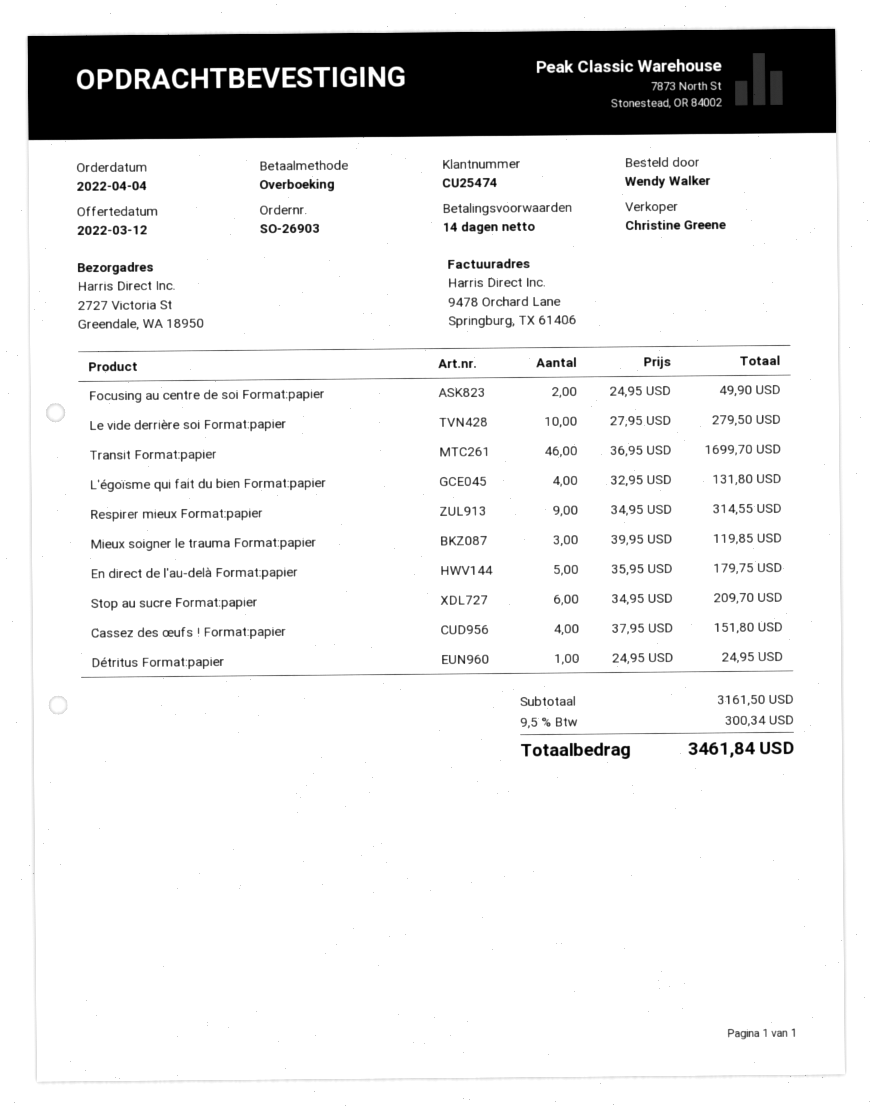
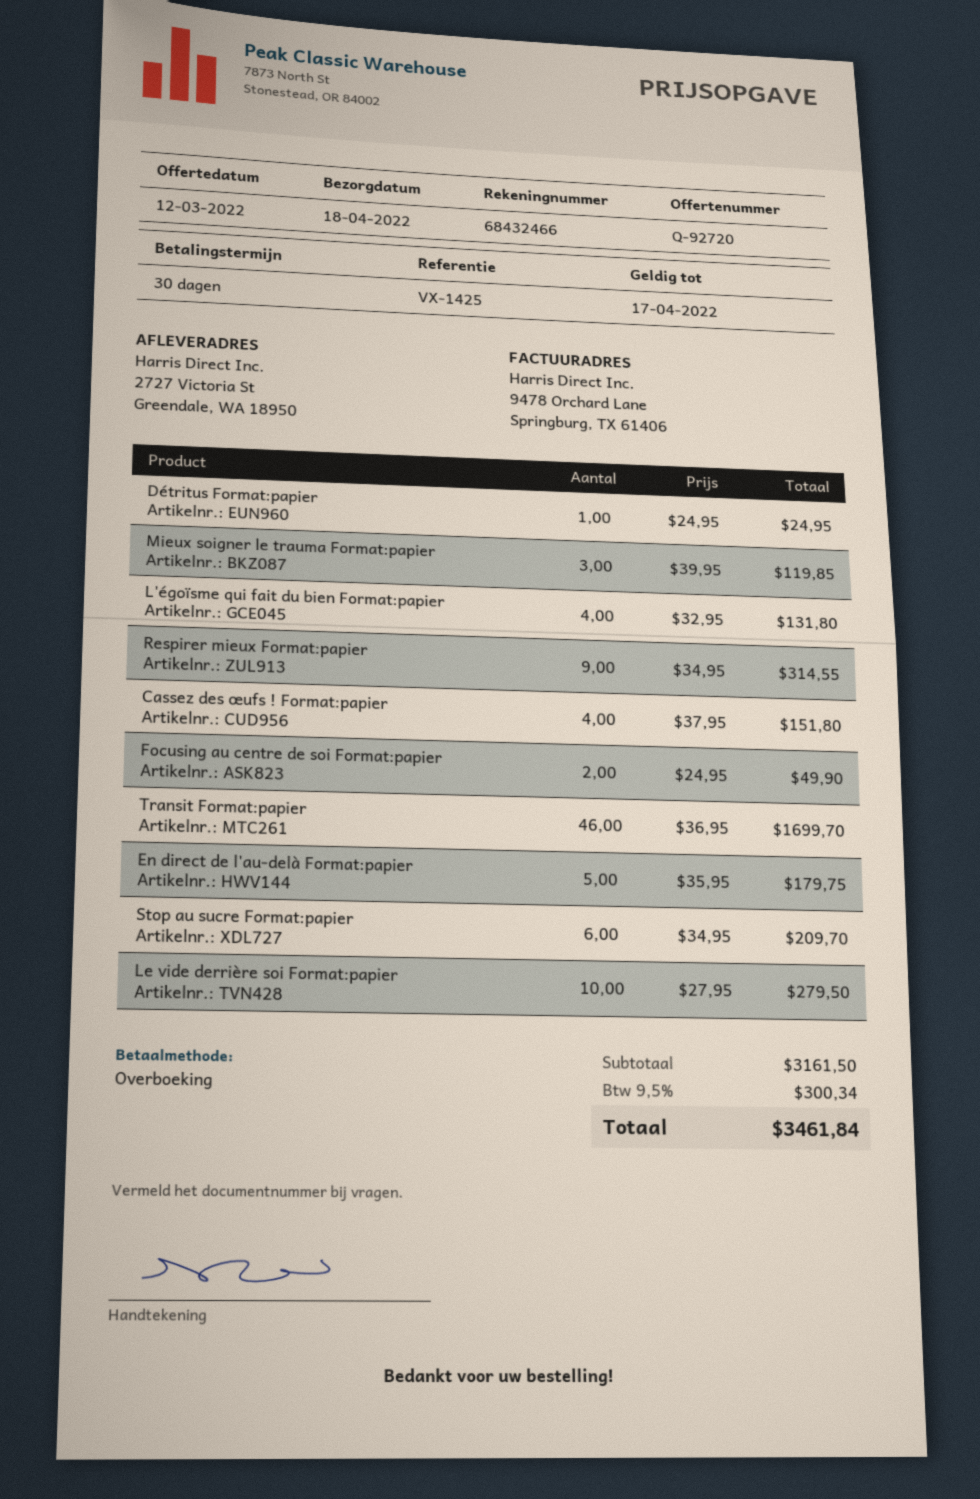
payment terms: 14 days -> 30 days

